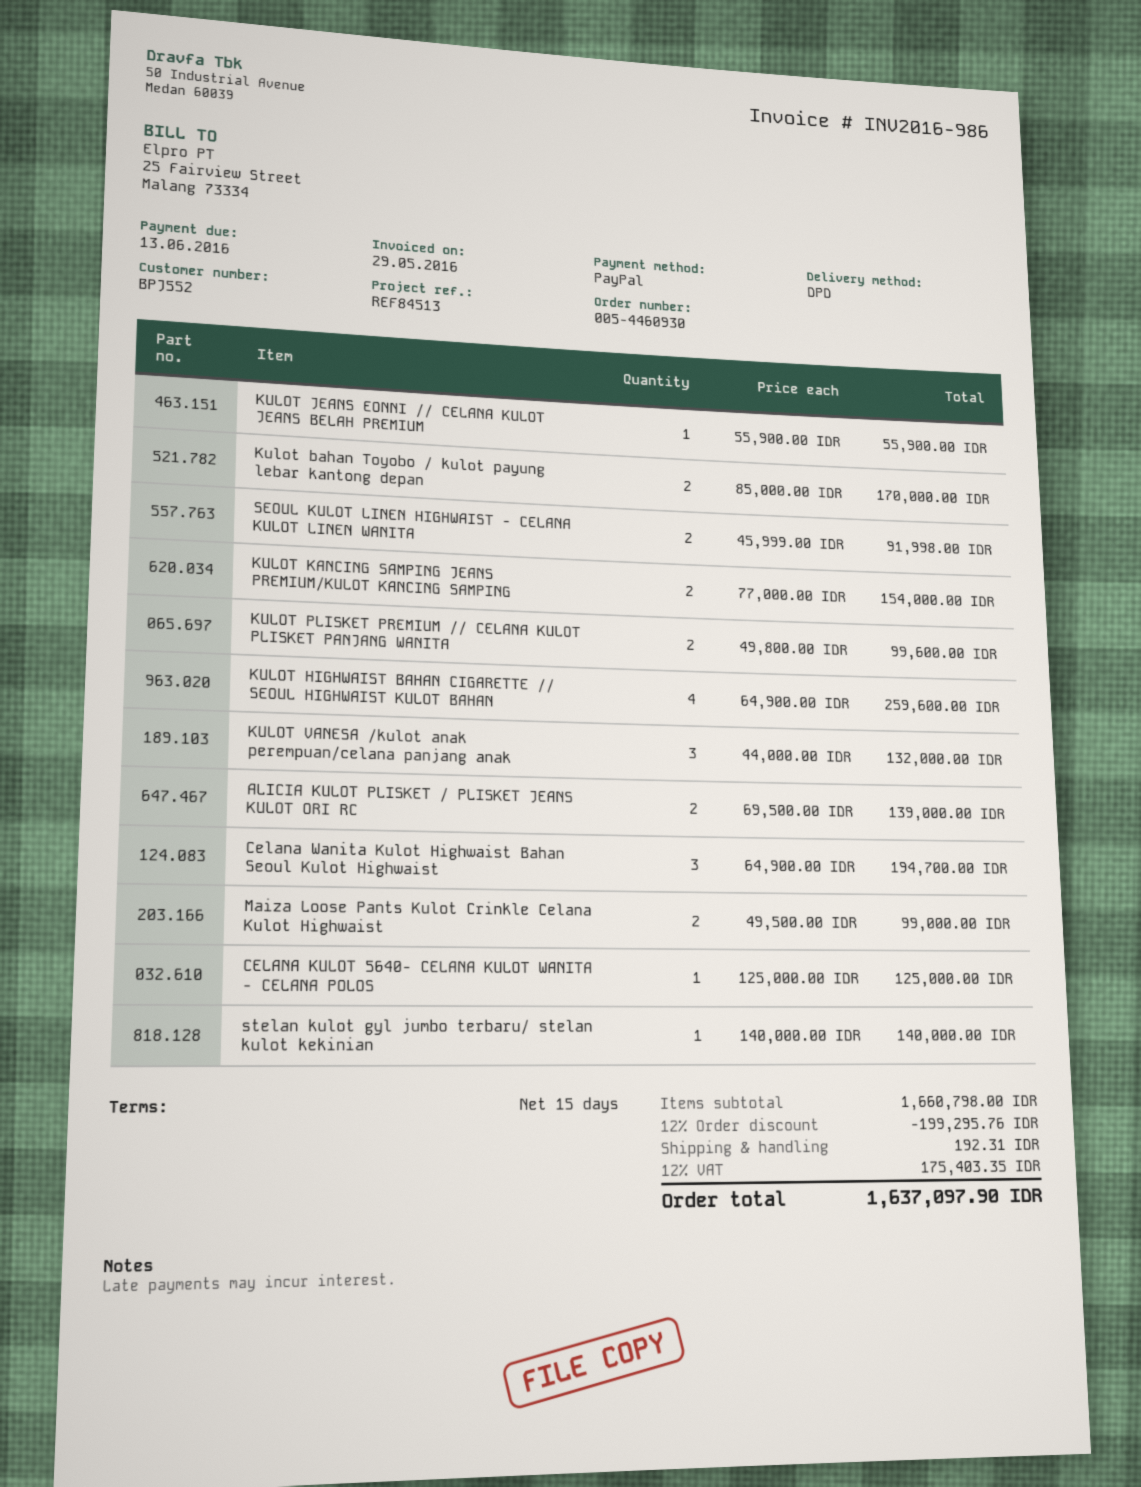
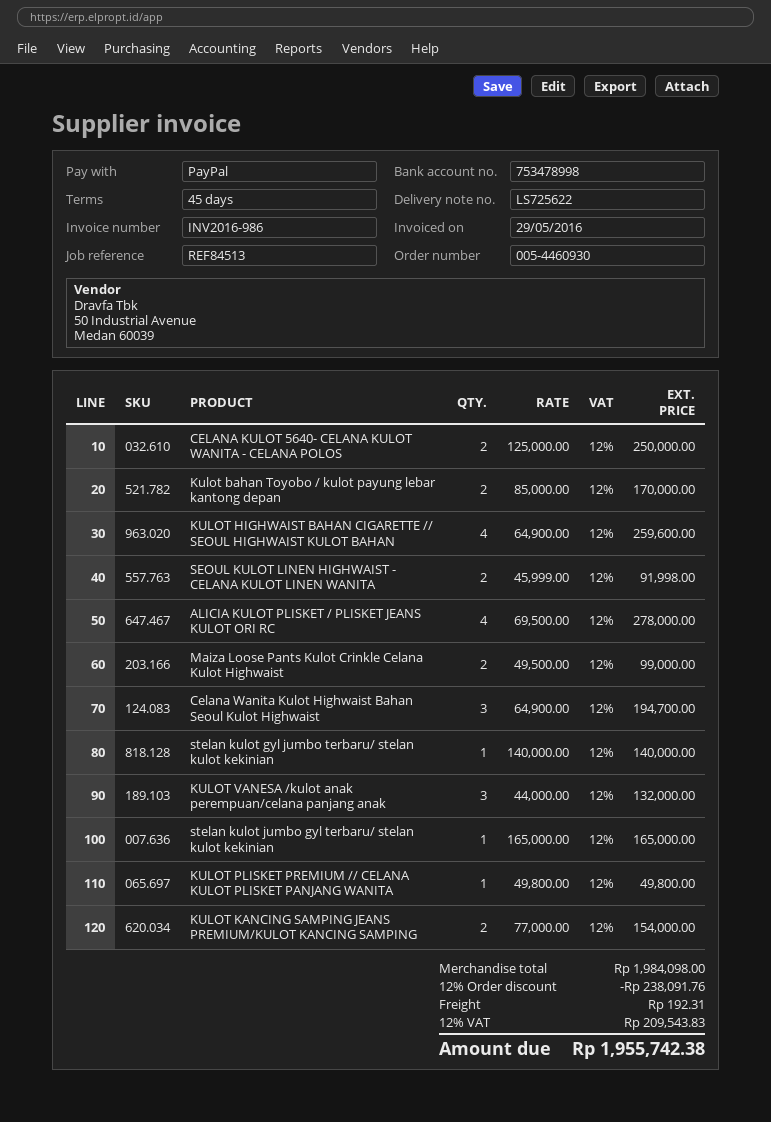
payment terms: 15 days -> 45 days
KULOT JEANS EONNI // CELANA KULOT JEANS BELAH PREMIUM: 1 x 55900.00 = 55900.00 -> none
KULOT PLISKET PREMIUM // CELANA KULOT PLISKET PANJANG WANITA: 2 x 49800.00 = 99600.00 -> 1 x 49800.00 = 49800.00
ALICIA KULOT PLISKET / PLISKET JEANS KULOT ORI RC: 2 x 69500.00 = 139000.00 -> 4 x 69500.00 = 278000.00
CELANA KULOT 5640- CELANA KULOT WANITA - CELANA POLOS: 1 x 125000.00 = 125000.00 -> 2 x 125000.00 = 250000.00
stelan kulot jumbo gyl terbaru/ stelan kulot kekinian: none -> 1 x 165000.00 = 165000.00
subtotal: 1660798.00 -> 1984098.00
discount: 12% = 199295.76 -> 12% = 238091.76
tax: 12% = 175403.35 -> 12% = 209543.83
total: 1637097.90 -> 1955742.38

